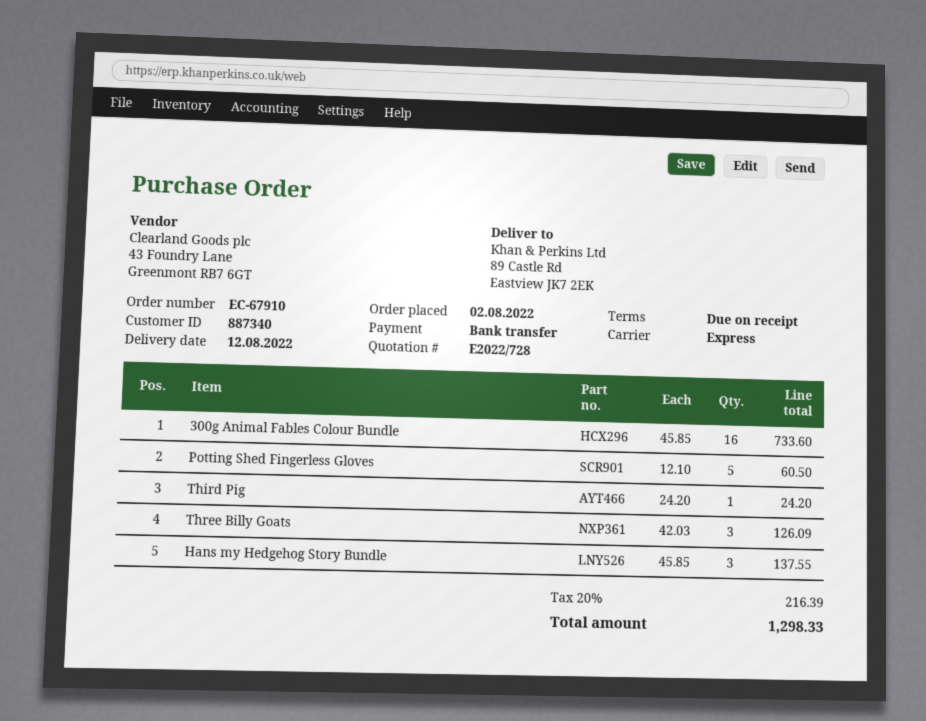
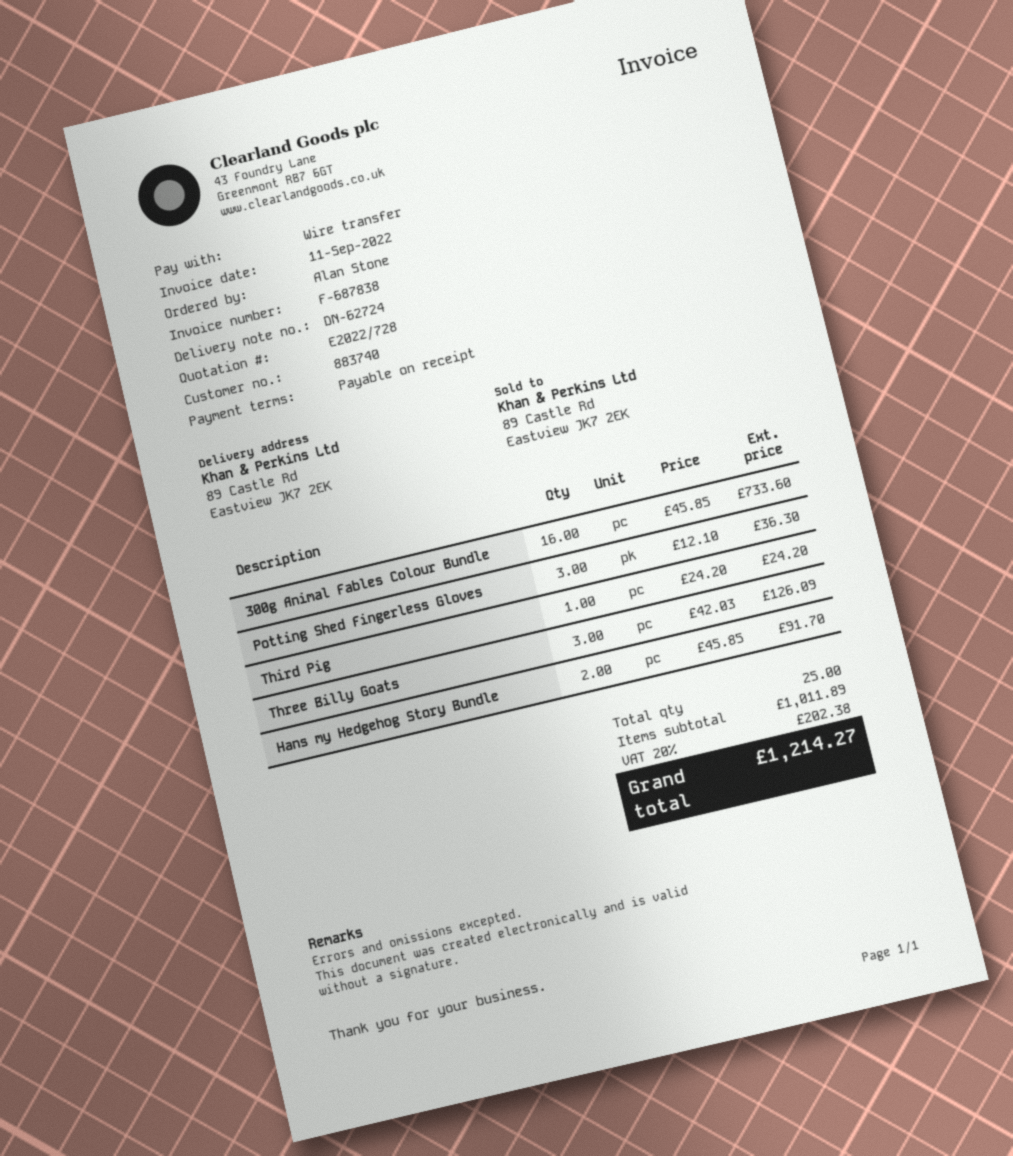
customer number: 887340 -> 883740
Potting Shed Fingerless Gloves: 5 x 12.10 = 60.50 -> 3 x 12.10 = 36.30
Hans my Hedgehog Story Bundle: 3 x 45.85 = 137.55 -> 2 x 45.85 = 91.70
tax: 20% = 216.39 -> 20% = 202.38
total: 1298.33 -> 1214.27

